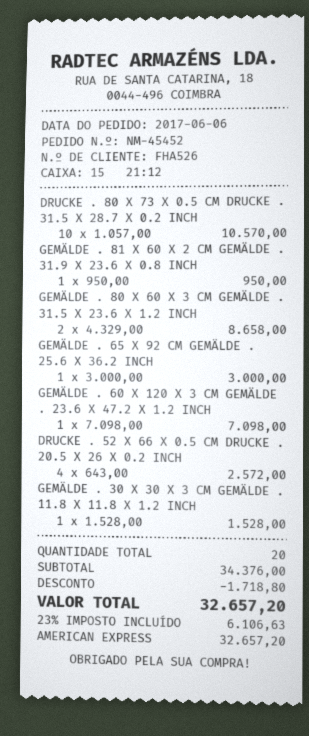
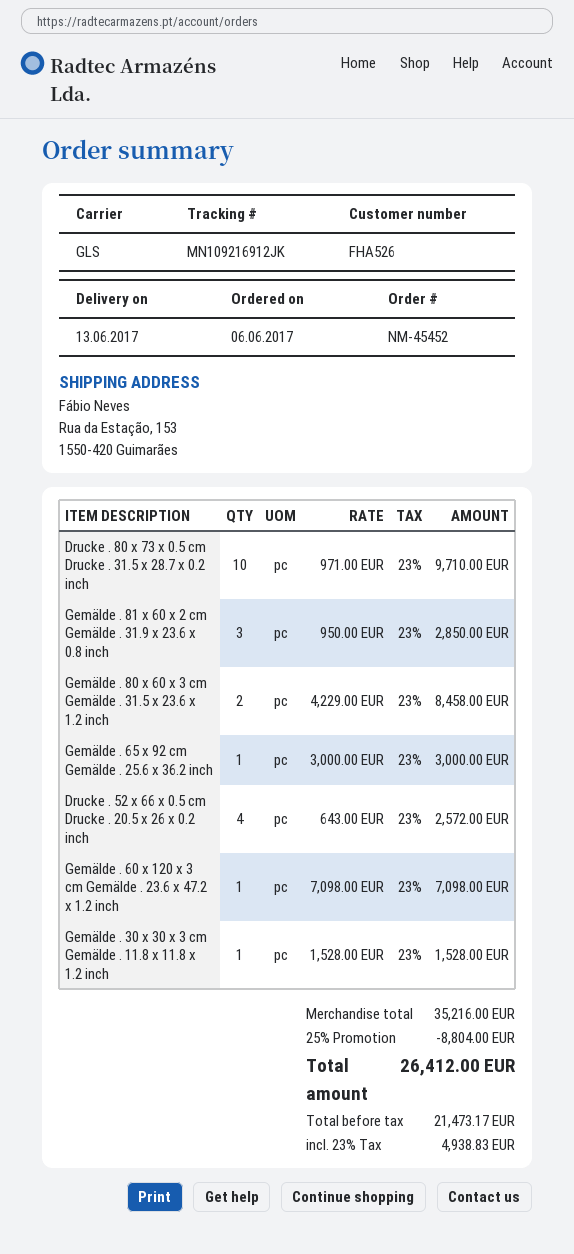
DRUCKE . 80 X 73 X 0.5 CM DRUCKE . 31.5 X 28.7 X 0.2 INCH: 10 x 1057.00 = 10570.00 -> 10 x 971.00 = 9710.00
GEMÄLDE . 81 X 60 X 2 CM GEMÄLDE . 31.9 X 23.6 X 0.8 INCH: 1 x 950.00 = 950.00 -> 3 x 950.00 = 2850.00
GEMÄLDE . 80 X 60 X 3 CM GEMÄLDE . 31.5 X 23.6 X 1.2 INCH: 2 x 4329.00 = 8658.00 -> 2 x 4229.00 = 8458.00
subtotal: 34376.00 -> 35216.00
discount: 1718.80 -> 8804.00
tax: 23% = 6106.63 -> 23% = 4938.83
total: 32657.20 -> 26412.00

